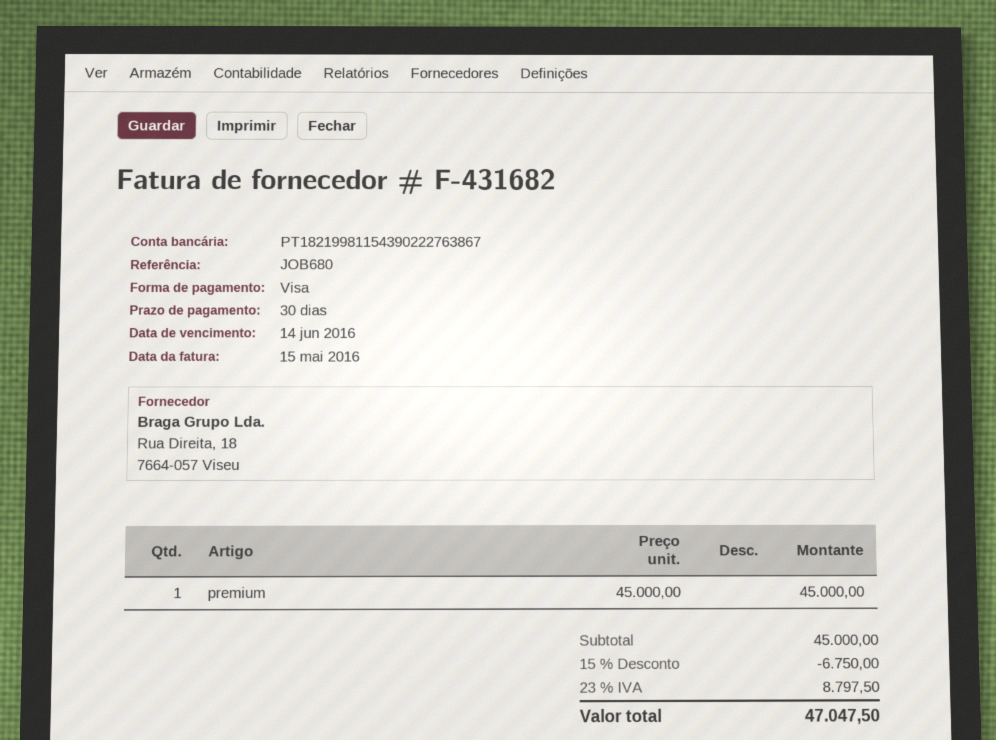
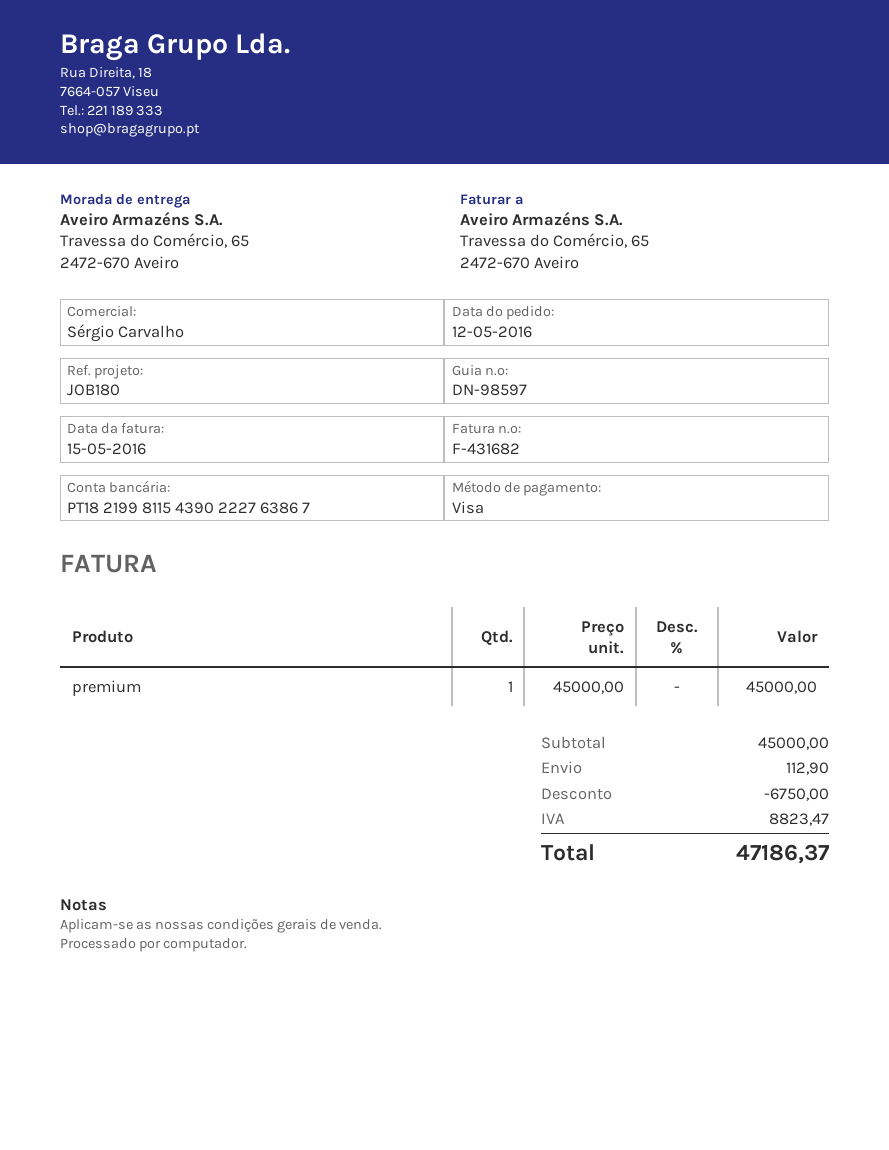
reference: JOB680 -> JOB180
shipping: none -> 112.90
tax: 8797.50 -> 8823.47
total: 47047.50 -> 47186.37

